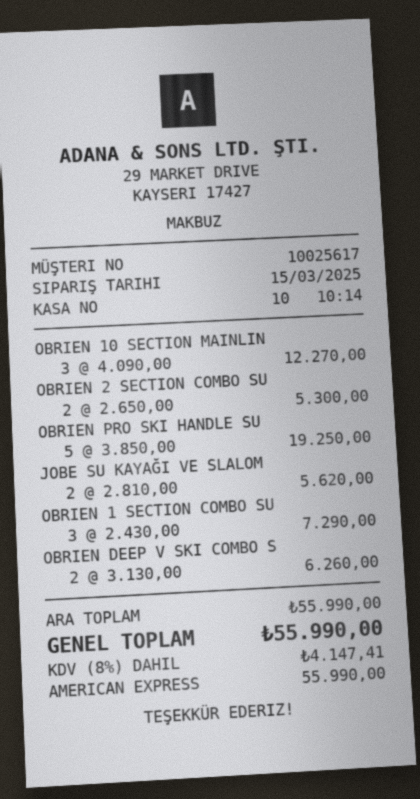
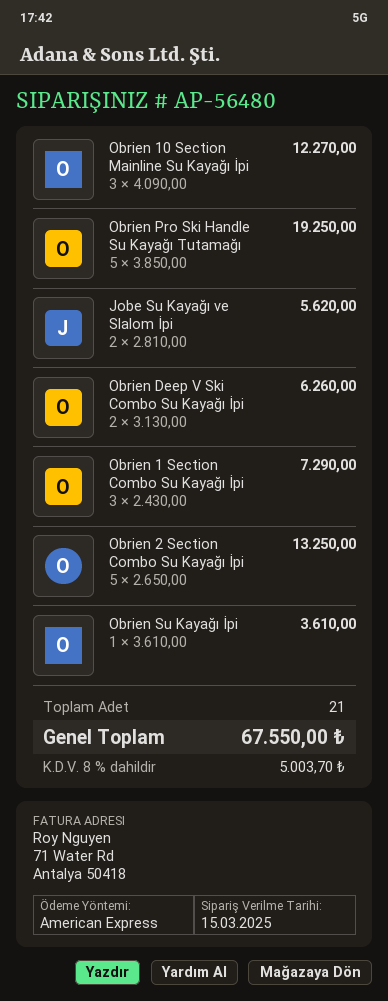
OBRIEN 2 SECTION COMBO SU: 2 x 2650.00 = 5300.00 -> 5 x 2650.00 = 13250.00
Obrien Su Kayağı İpi: none -> 1 x 3610.00 = 3610.00
tax: 8% = 4147.41 -> 8% = 5003.70
total: 55990.00 -> 67550.00

